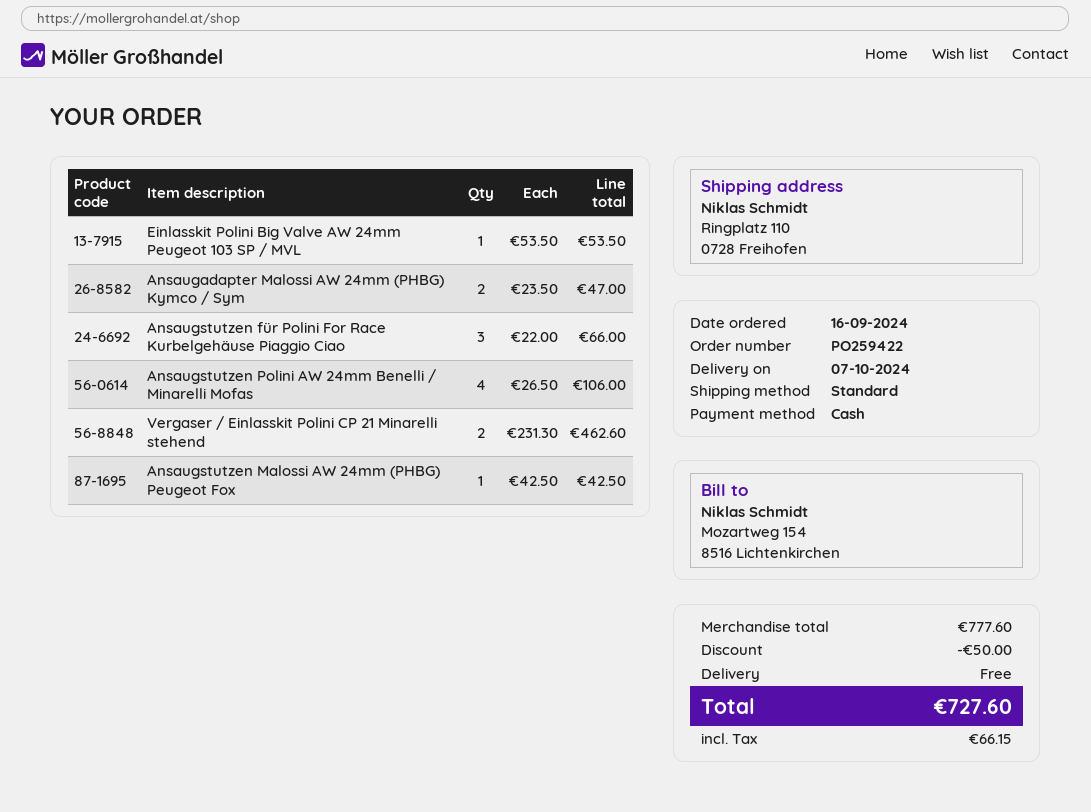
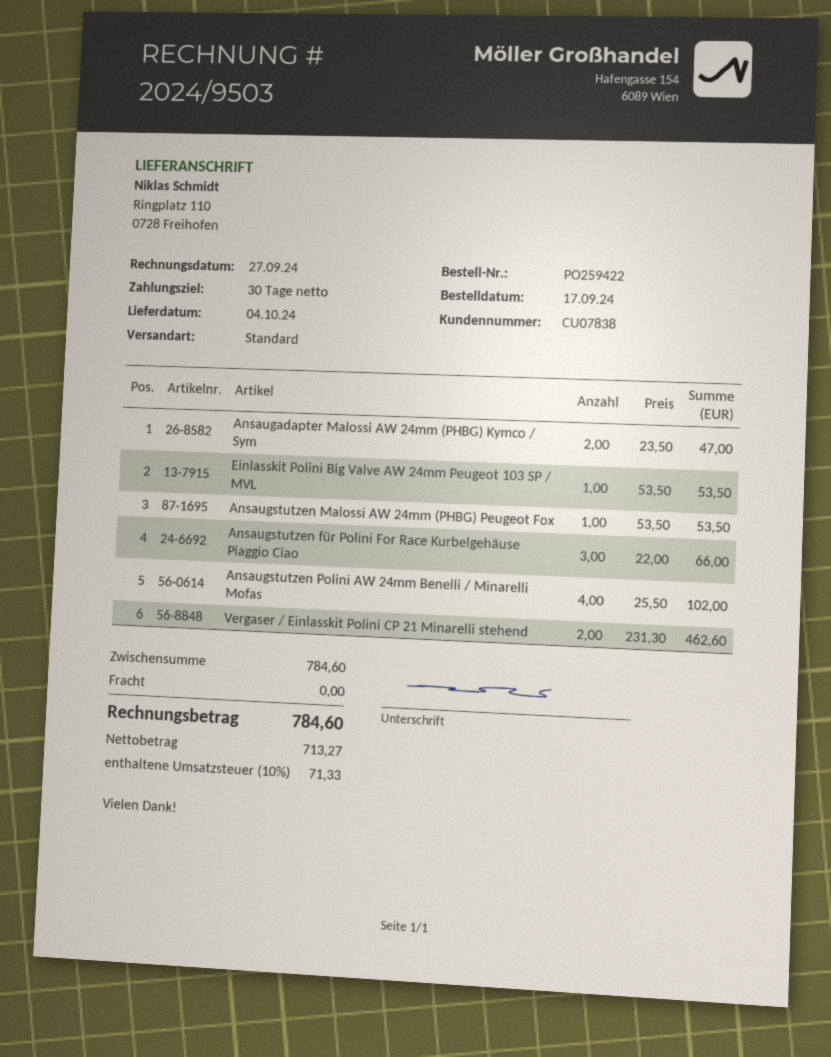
order date: 2024-09-16 -> 2024-09-17
delivery date: 2024-10-07 -> 2024-10-04
Ansaugstutzen Polini AW 24mm Benelli / Minarelli Mofas: 4 x 26.50 = 106.00 -> 4 x 25.50 = 102.00
Ansaugstutzen Malossi AW 24mm (PHBG) Peugeot Fox: 1 x 42.50 = 42.50 -> 1 x 53.50 = 53.50
subtotal: 777.60 -> 784.60
discount: 50.00 -> none
tax: 66.15 -> 71.33
total: 727.60 -> 784.60

